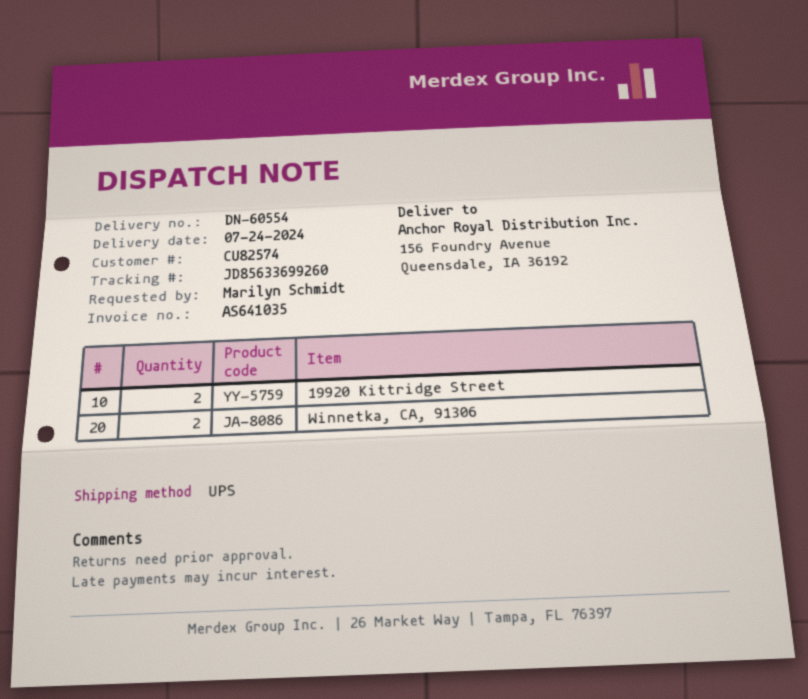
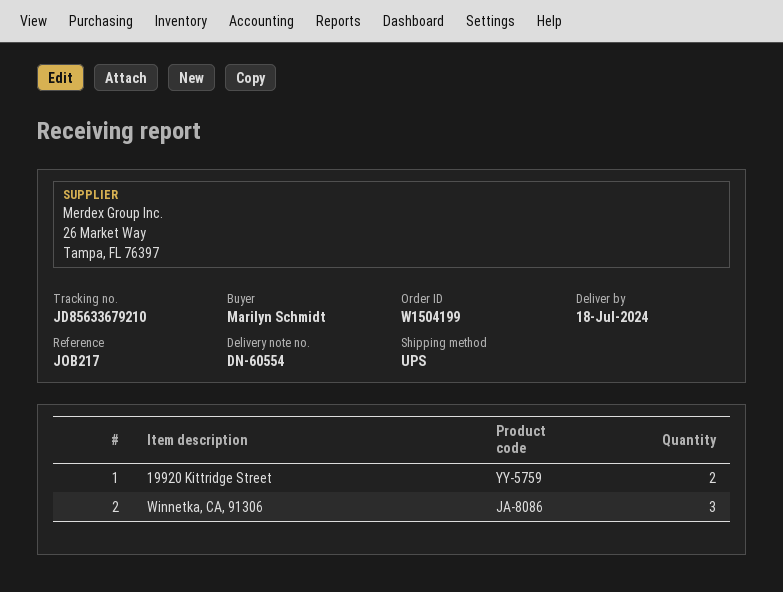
delivery date: 2024-07-24 -> 2024-07-18
tracking number: JD85633699260 -> JD85633679210
Winnetka, CA, 91306: 2 -> 3

